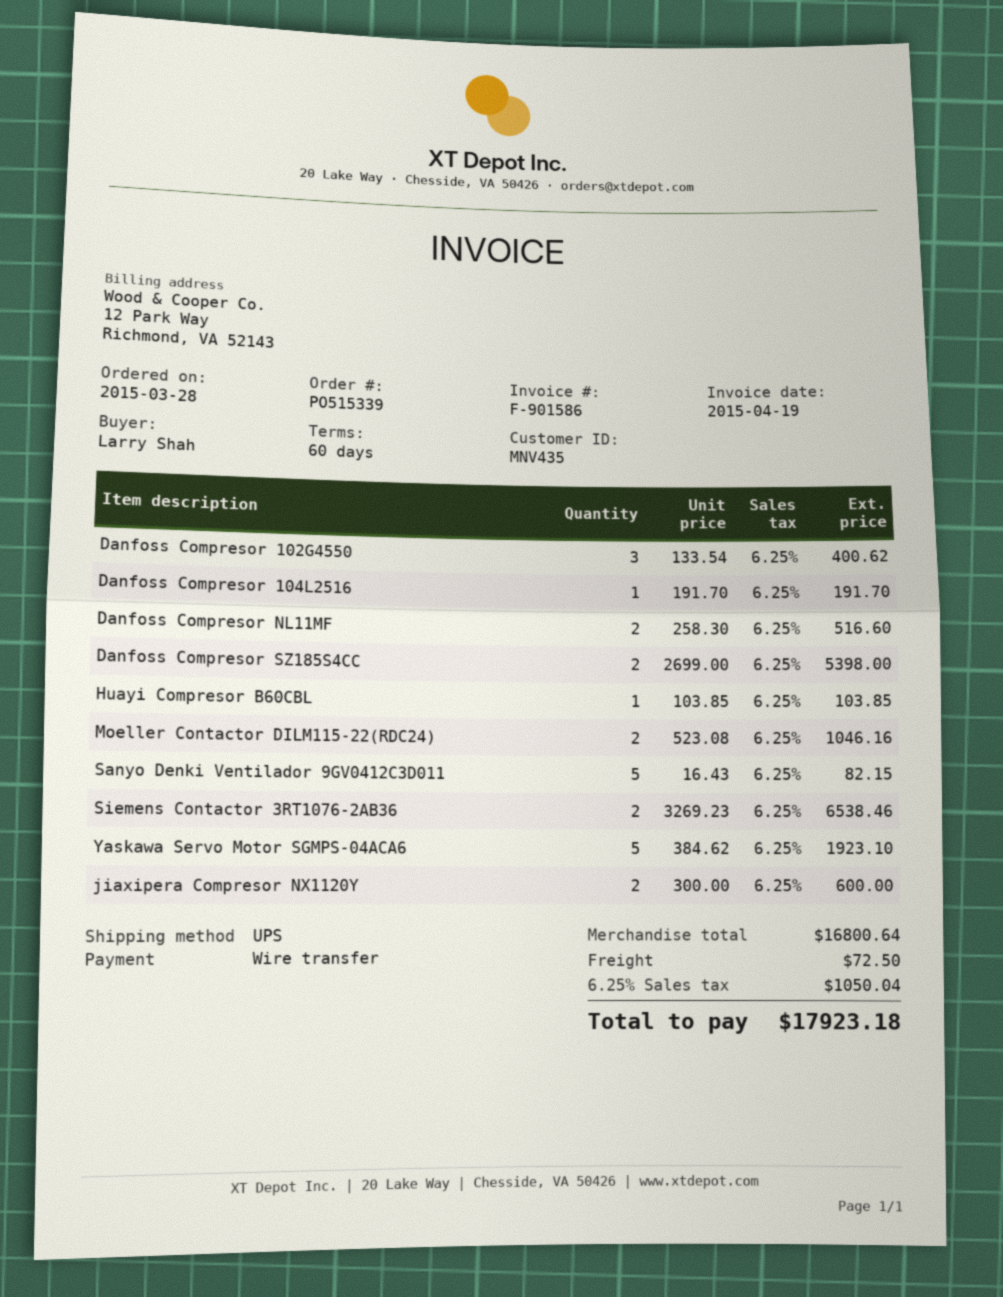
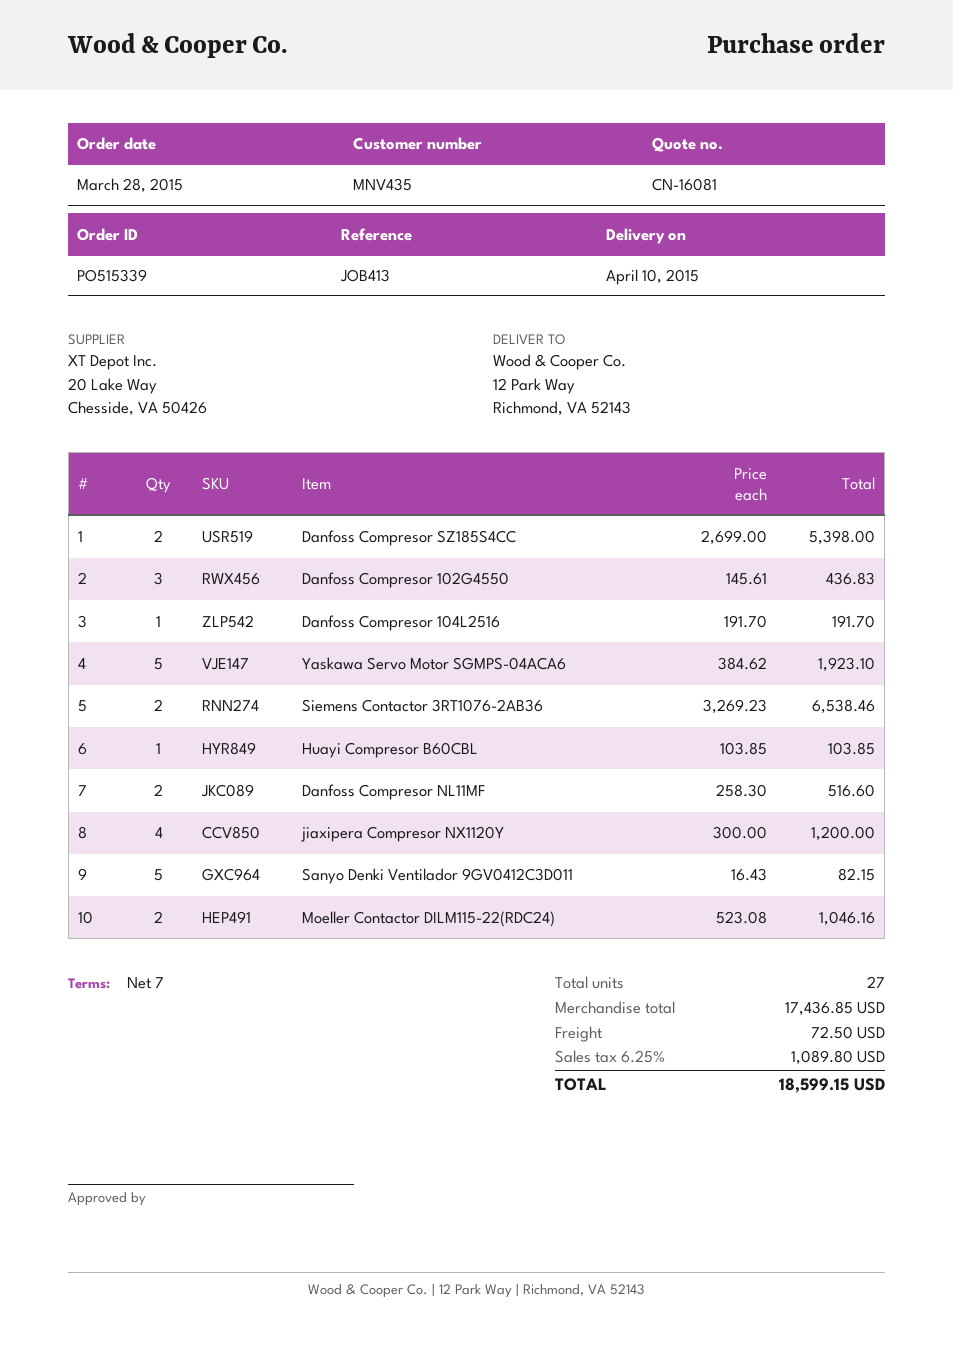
payment terms: 60 days -> 7 days
Danfoss Compresor 102G4550: 3 x 133.54 = 400.62 -> 3 x 145.61 = 436.83
jiaxipera Compresor NX1120Y: 2 x 300.00 = 600.00 -> 4 x 300.00 = 1200.00
subtotal: 16800.64 -> 17436.85
tax: 6.25% = 1050.04 -> 6.25% = 1089.80
total: 17923.18 -> 18599.15

